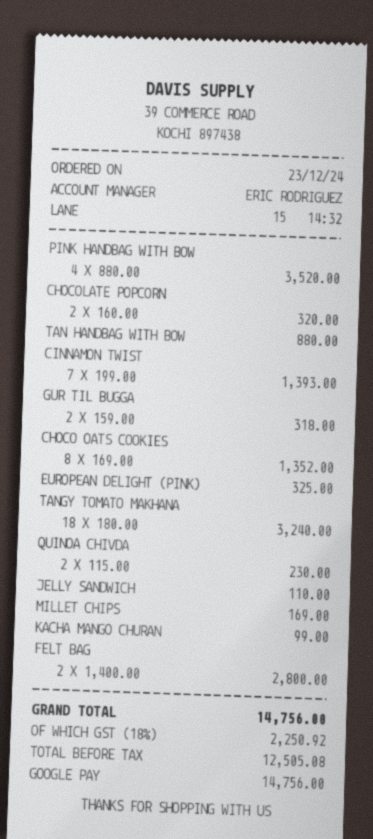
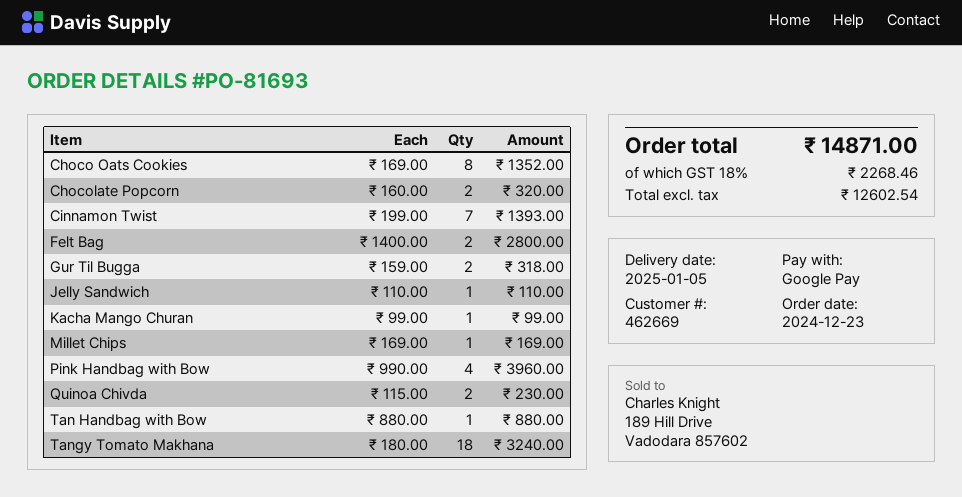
PINK HANDBAG WITH BOW: 4 x 880.00 = 3520.00 -> 4 x 990.00 = 3960.00
EUROPEAN DELIGHT (PINK): 1 x 325.00 = 325.00 -> none
net: 12505.08 -> 12602.54
tax: 18% = 2250.92 -> 18% = 2268.46
total: 14756.00 -> 14871.00

